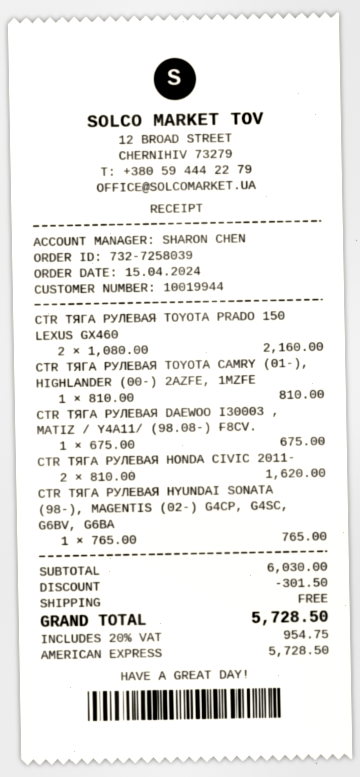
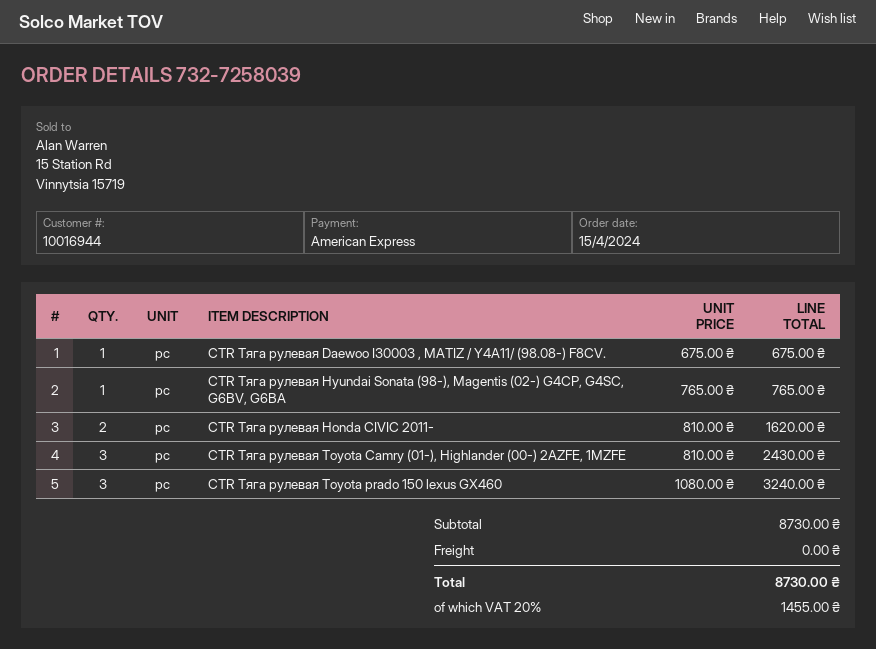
customer number: 10019944 -> 10016944
CTR ТЯГА РУЛЕВАЯ TOYOTA PRADO 150 LEXUS GX460: 2 x 1080.00 = 2160.00 -> 3 x 1080.00 = 3240.00
CTR ТЯГА РУЛЕВАЯ TOYOTA CAMRY (01-), HIGHLANDER (00-) 2AZFE, 1MZFE: 1 x 810.00 = 810.00 -> 3 x 810.00 = 2430.00
subtotal: 6030.00 -> 8730.00
discount: 301.50 -> none
tax: 20% = 954.75 -> 20% = 1455.00
total: 5728.50 -> 8730.00

